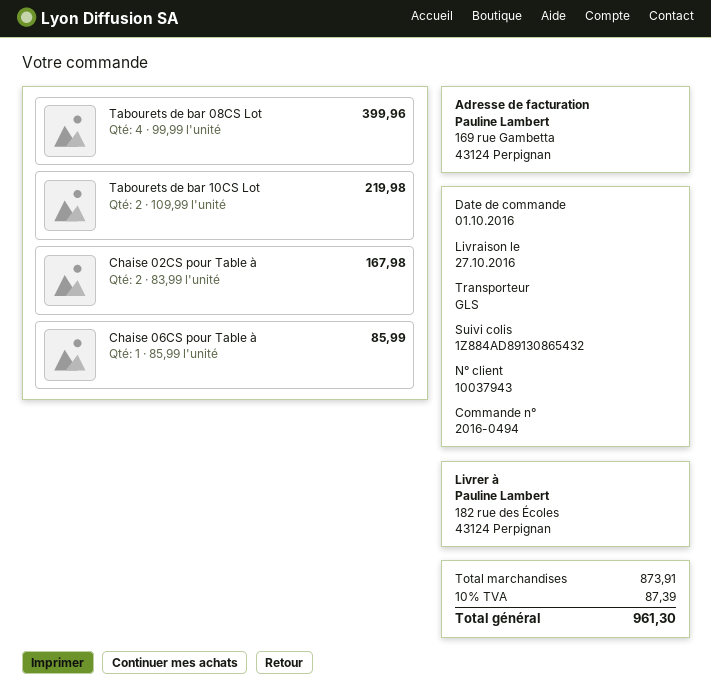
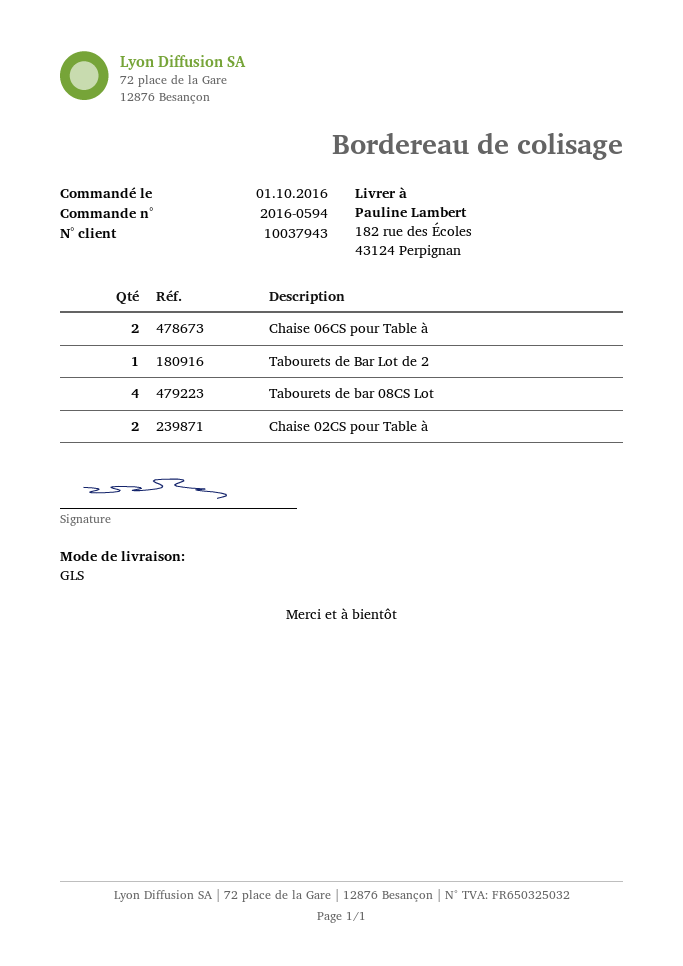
order number: 2016-0494 -> 2016-0594
Tabourets de bar 10CS Lot: 2 -> none
Chaise 06CS pour Table à: 1 -> 2
Tabourets de Bar Lot de 2: none -> 1

